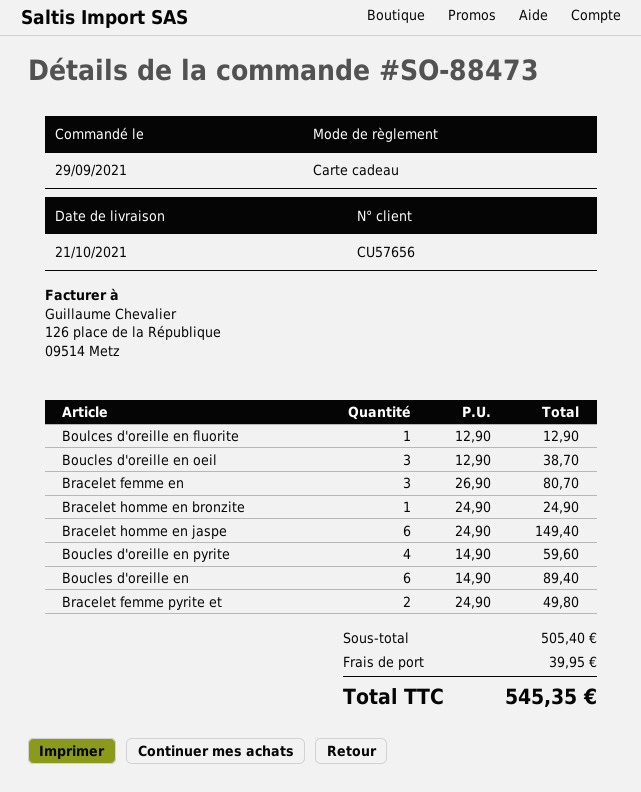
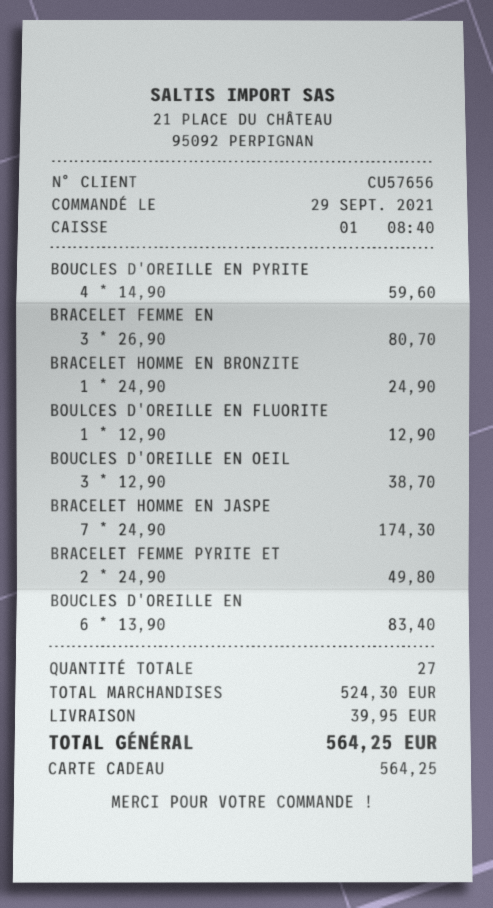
Bracelet homme en jaspe: 6 x 24.90 = 149.40 -> 7 x 24.90 = 174.30
Boucles d'oreille en: 6 x 14.90 = 89.40 -> 6 x 13.90 = 83.40
subtotal: 505.40 -> 524.30
total: 545.35 -> 564.25

